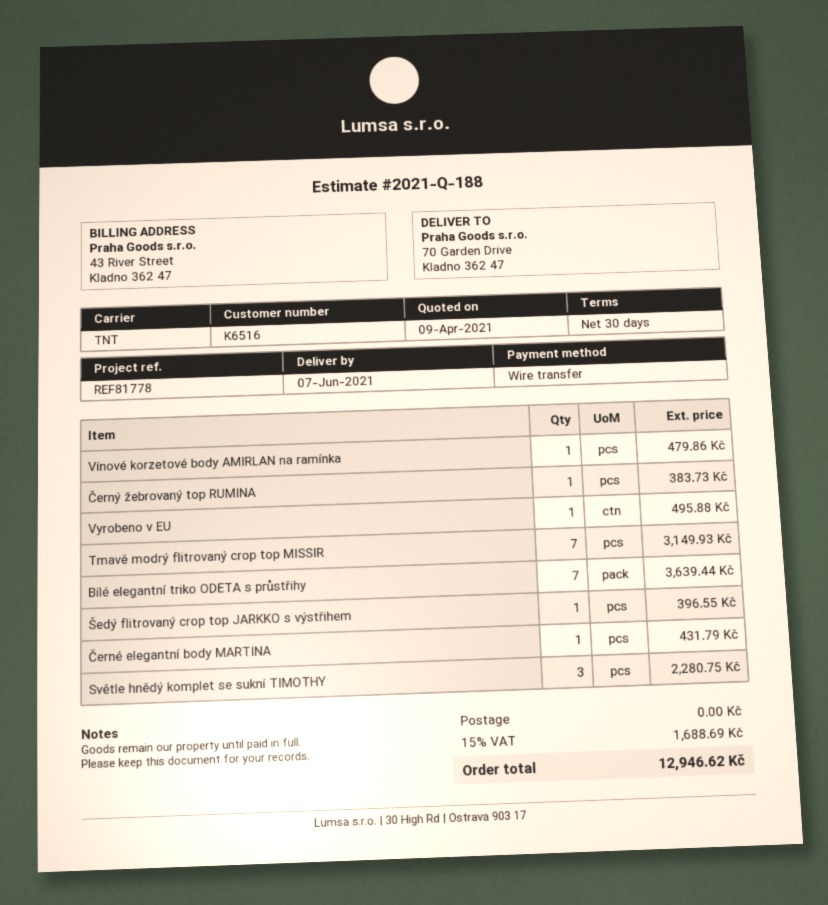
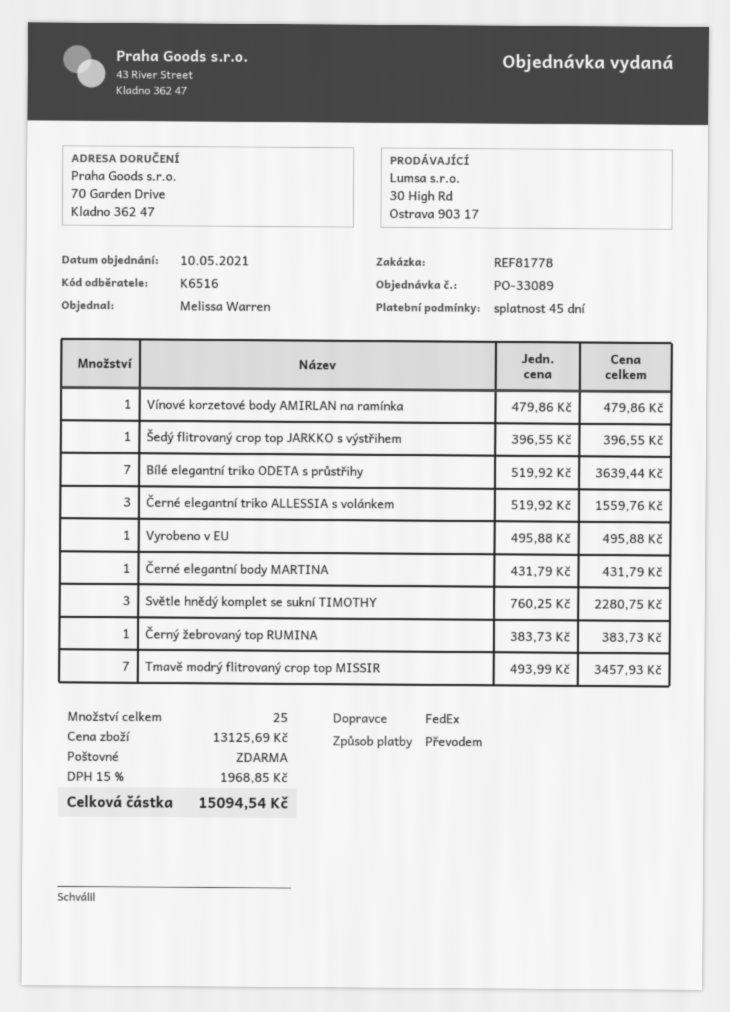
payment terms: 30 days -> 45 days
shipping method: TNT -> FedEx
Tmavě modrý flitrovaný crop top MISSIR: 7 for 3149.93 -> 7 for 3457.93
Černé elegantní triko ALLESSIA s volánkem: none -> 3 for 1559.76
tax: 15% = 1688.69 -> 15% = 1968.85
total: 12946.62 -> 15094.54

